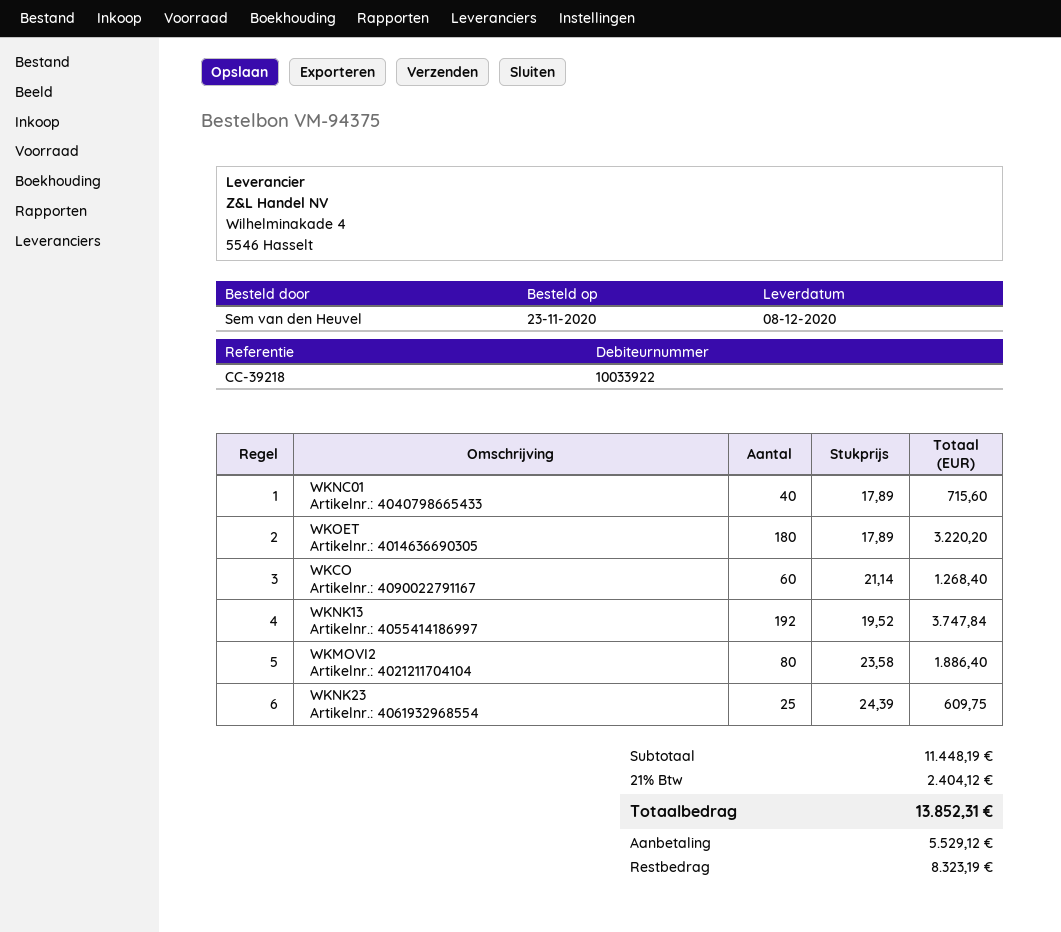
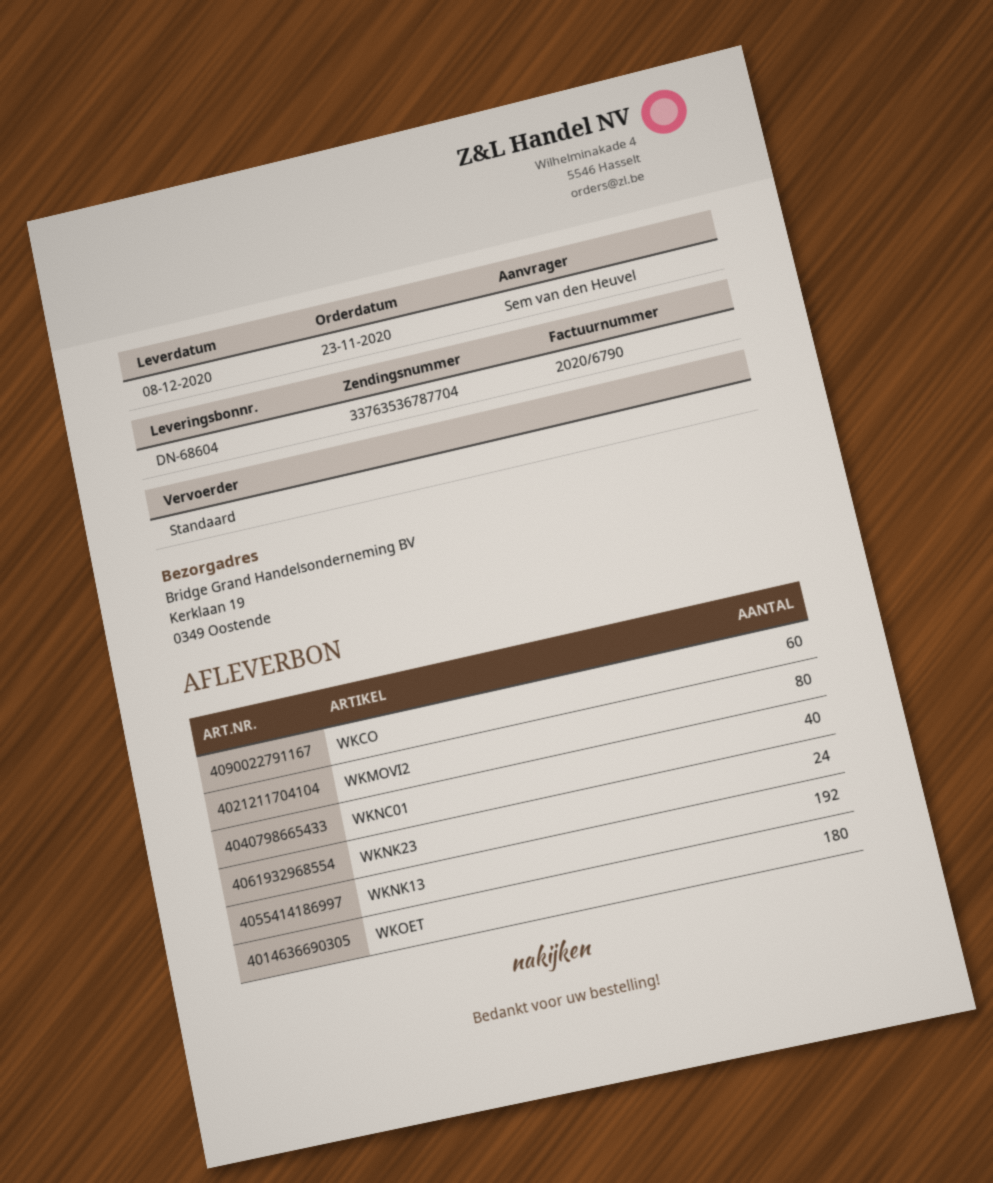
WKNK23: 25 -> 24

